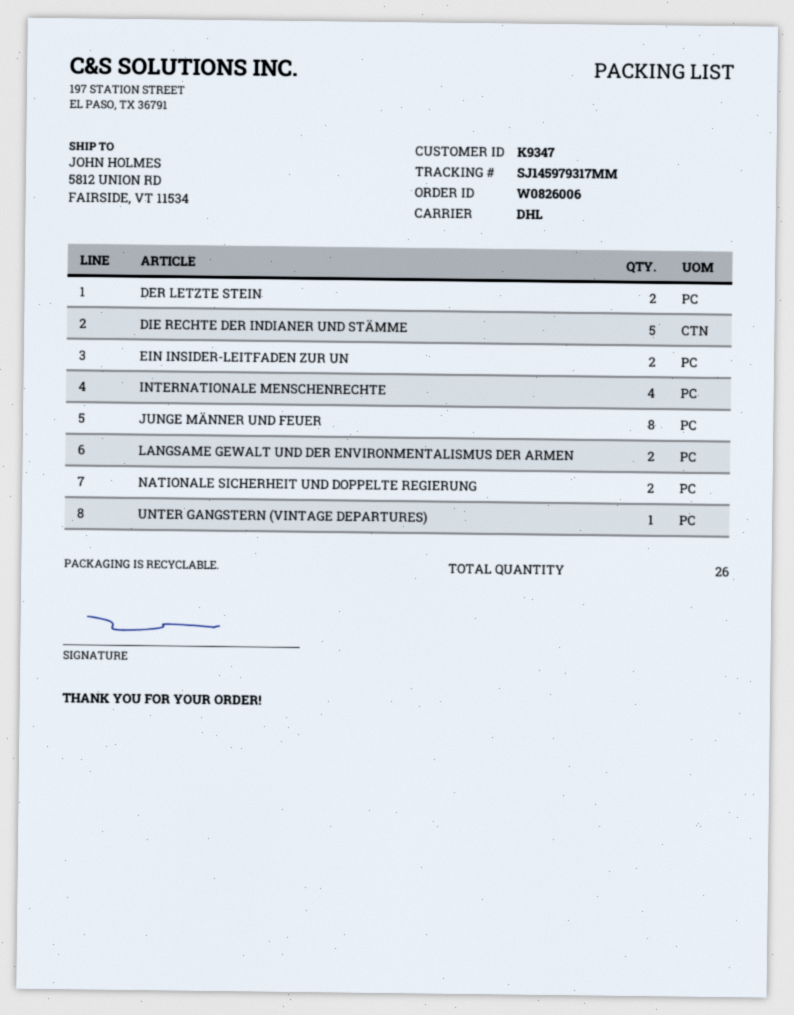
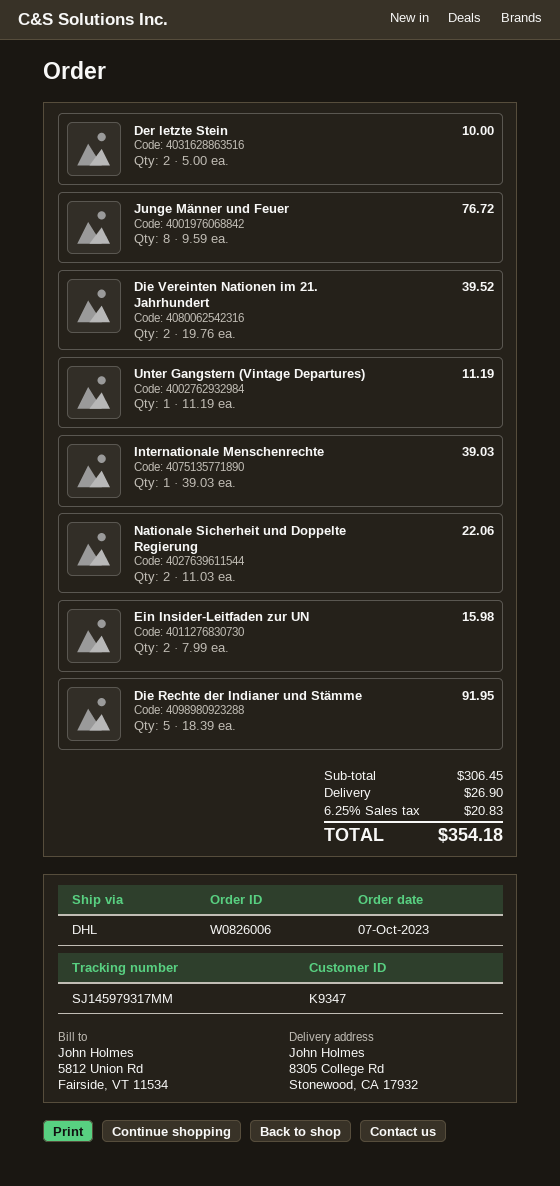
ship to: 5812 UNION RD, FAIRSIDE, VT 11534 -> 8305 College Rd, Stonewood, CA 17932
INTERNATIONALE MENSCHENRECHTE: 4 -> 1
LANGSAME GEWALT UND DER ENVIRONMENTALISMUS DER ARMEN: 2 -> none
Die Vereinten Nationen im 21. Jahrhundert: none -> 2

